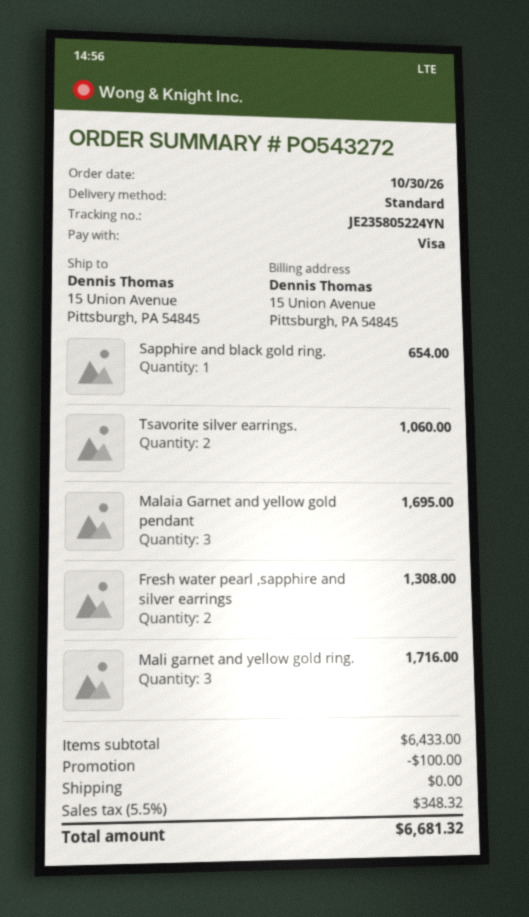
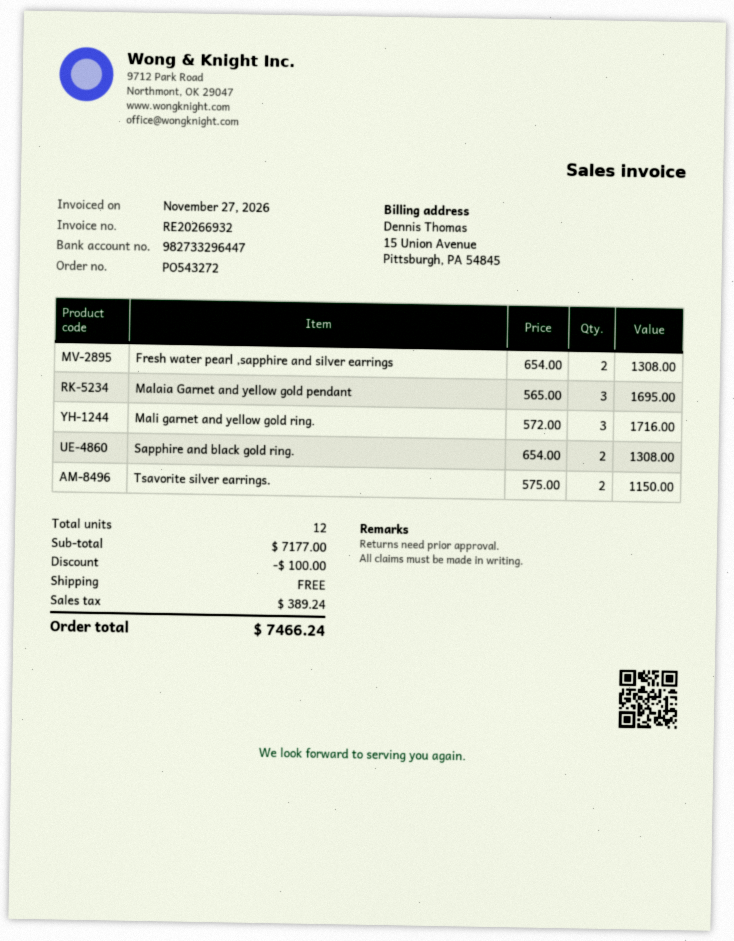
Sapphire and black gold ring.: 1 for 654.00 -> 2 for 1308.00
Tsavorite silver earrings.: 2 for 1060.00 -> 2 for 1150.00
subtotal: 6433.00 -> 7177.00
tax: 348.32 -> 389.24
total: 6681.32 -> 7466.24

